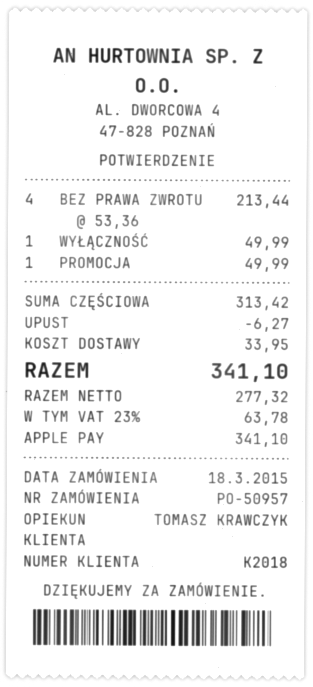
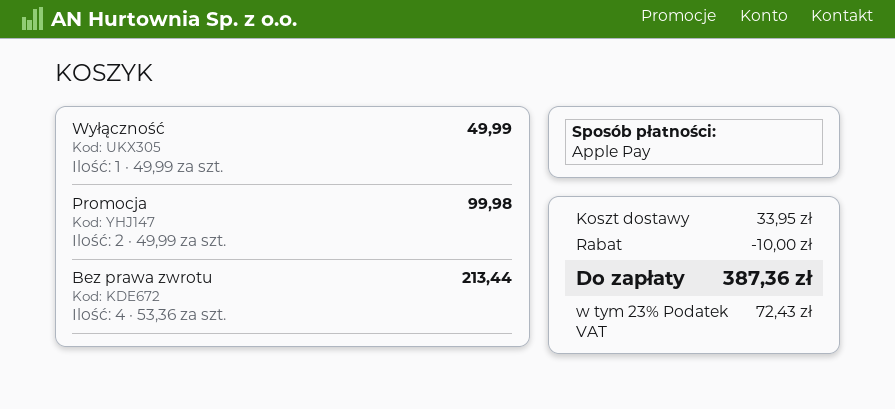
PROMOCJA: 1 x 49.99 = 49.99 -> 2 x 49.99 = 99.98
discount: 6.27 -> 10.00
tax: 23% = 63.78 -> 23% = 72.43
total: 341.10 -> 387.36

